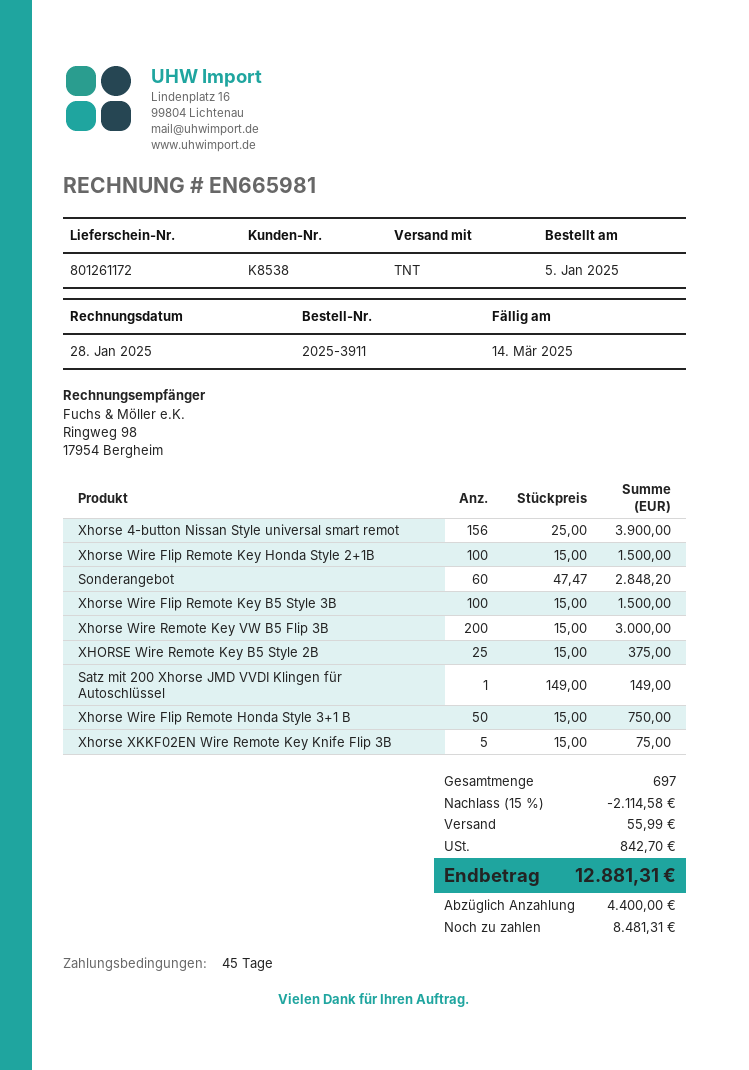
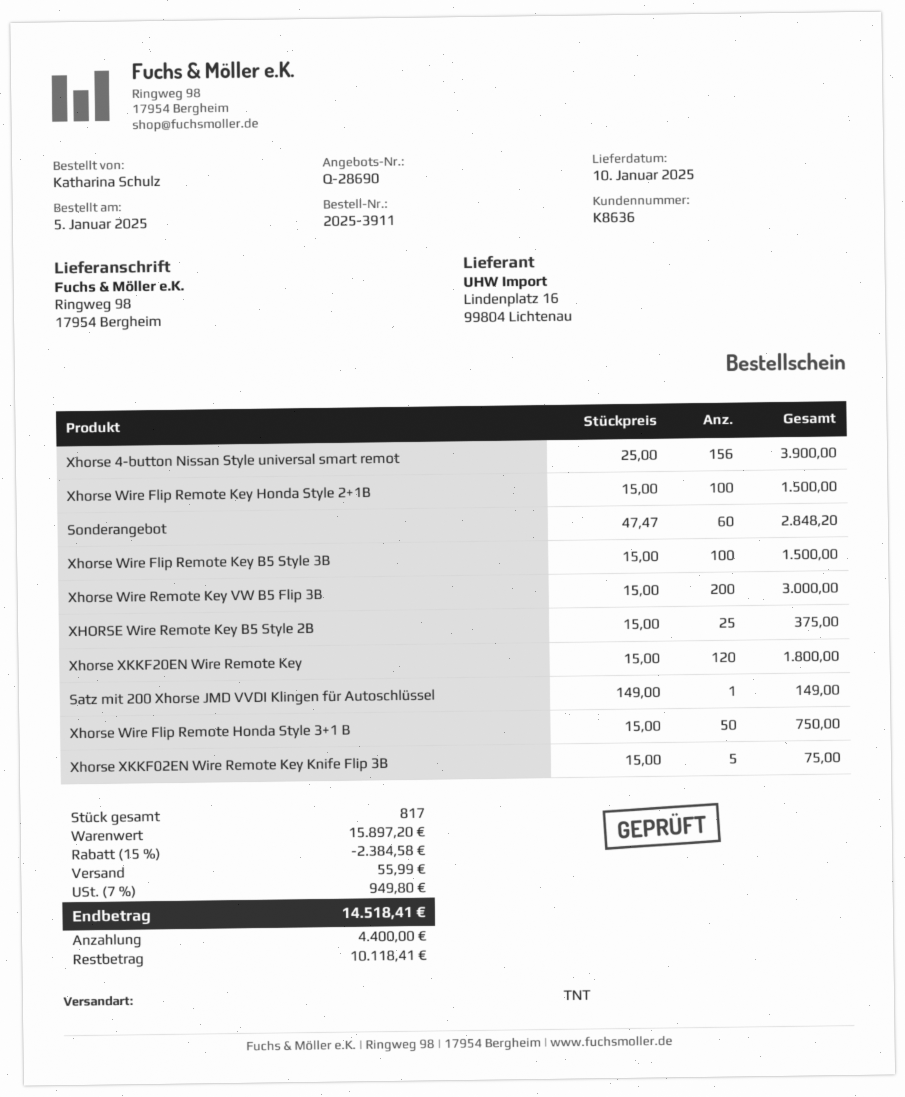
customer number: K8538 -> K8636
Xhorse XKKF20EN Wire Remote Key: none -> 120 x 15.00 = 1800.00
total quantity: 697 -> 817
discount: 15% = 2114.58 -> 15% = 2384.58
tax: 842.70 -> 949.80
total: 12881.31 -> 14518.41
balance: 8481.31 -> 10118.41

